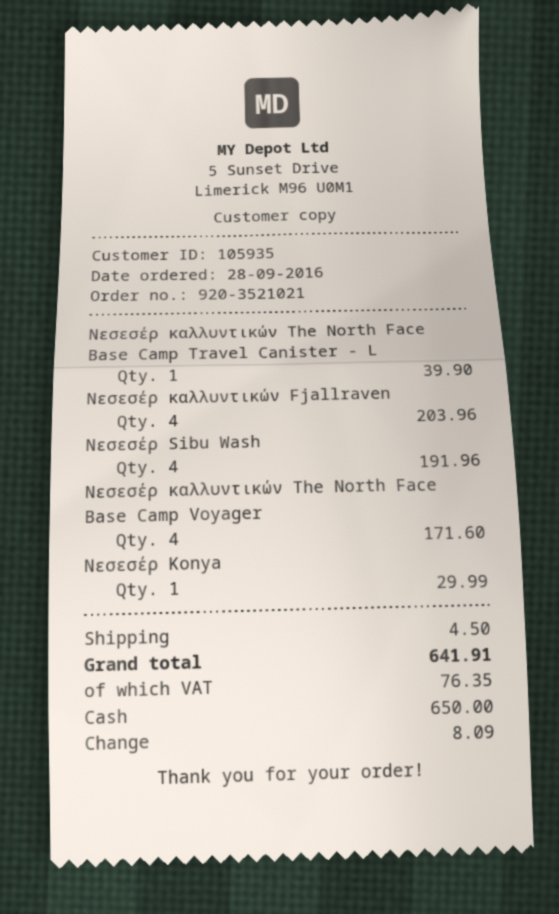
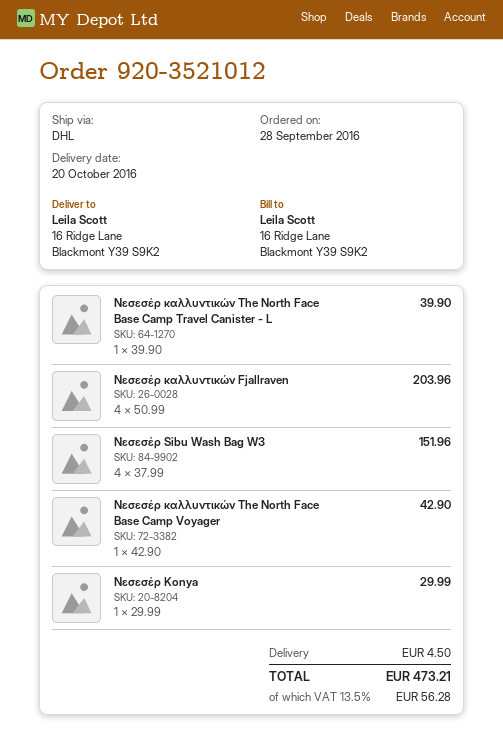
order number: 920-3521021 -> 920-3521012
Νεσεσέρ Sibu Wash: 4 for 191.96 -> 4 for 151.96
Νεσεσέρ καλλυντικών The North Face Base Camp Voyager: 4 for 171.60 -> 1 for 42.90
tax: 76.35 -> 56.28
total: 641.91 -> 473.21

